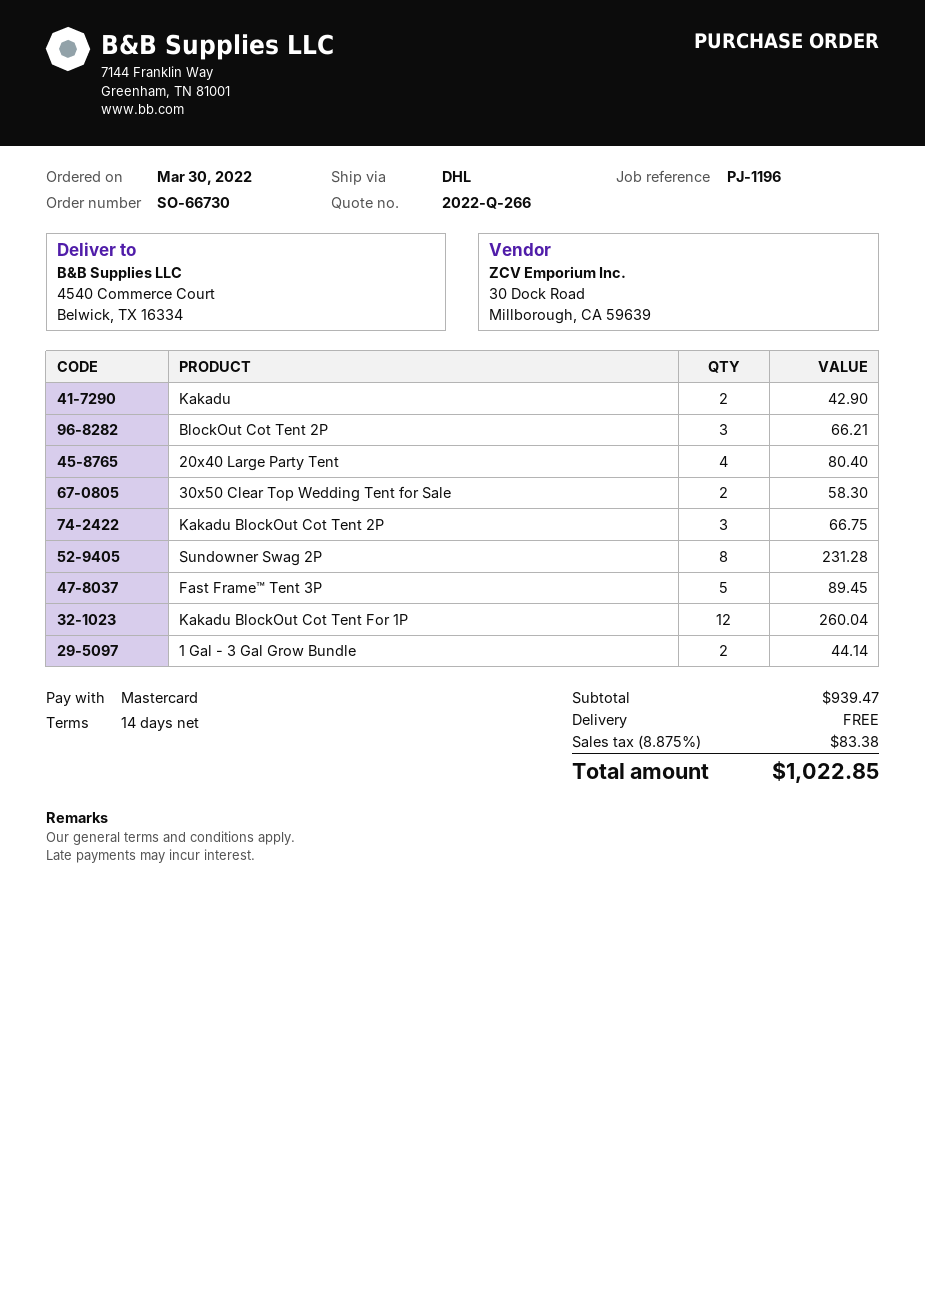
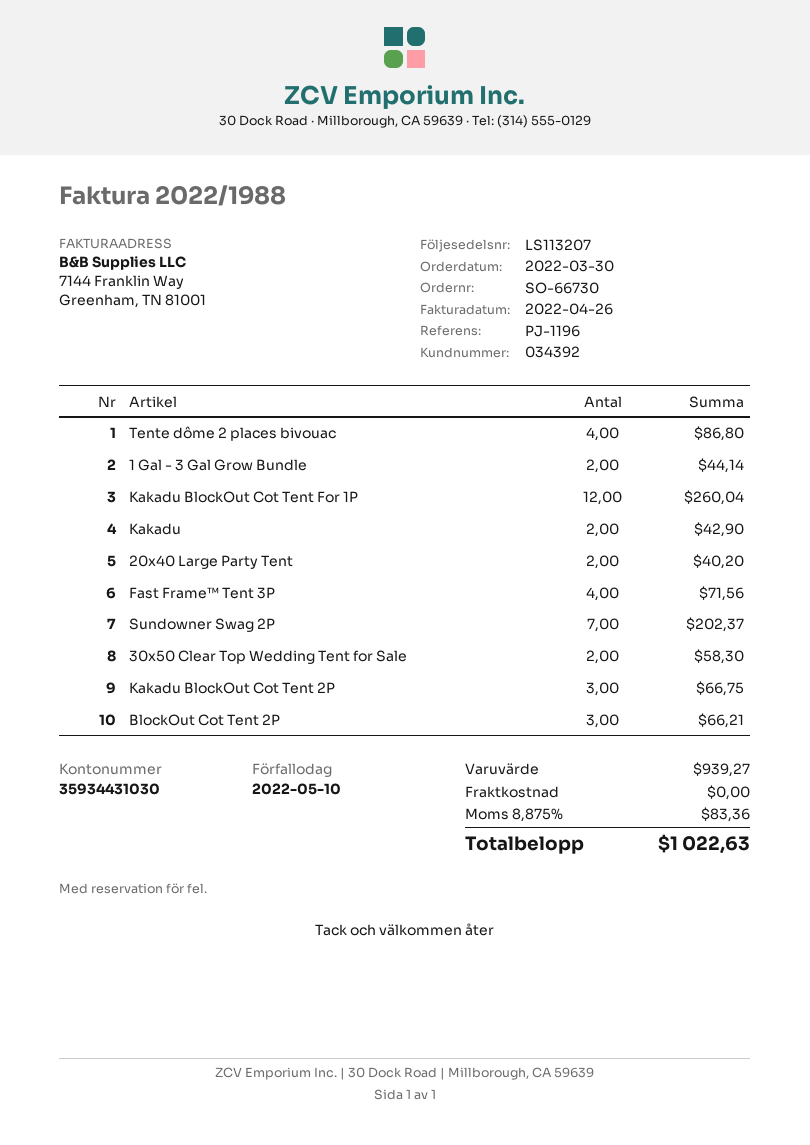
20x40 Large Party Tent: 4 for 80.40 -> 2 for 40.20
Sundowner Swag 2P: 8 for 231.28 -> 7 for 202.37
Fast Frame™ Tent 3P: 5 for 89.45 -> 4 for 71.56
Tente dôme 2 places bivouac: none -> 4 for 86.80
subtotal: 939.47 -> 939.27
tax: 8.875% = 83.38 -> 8.875% = 83.36
total: 1022.85 -> 1022.63

